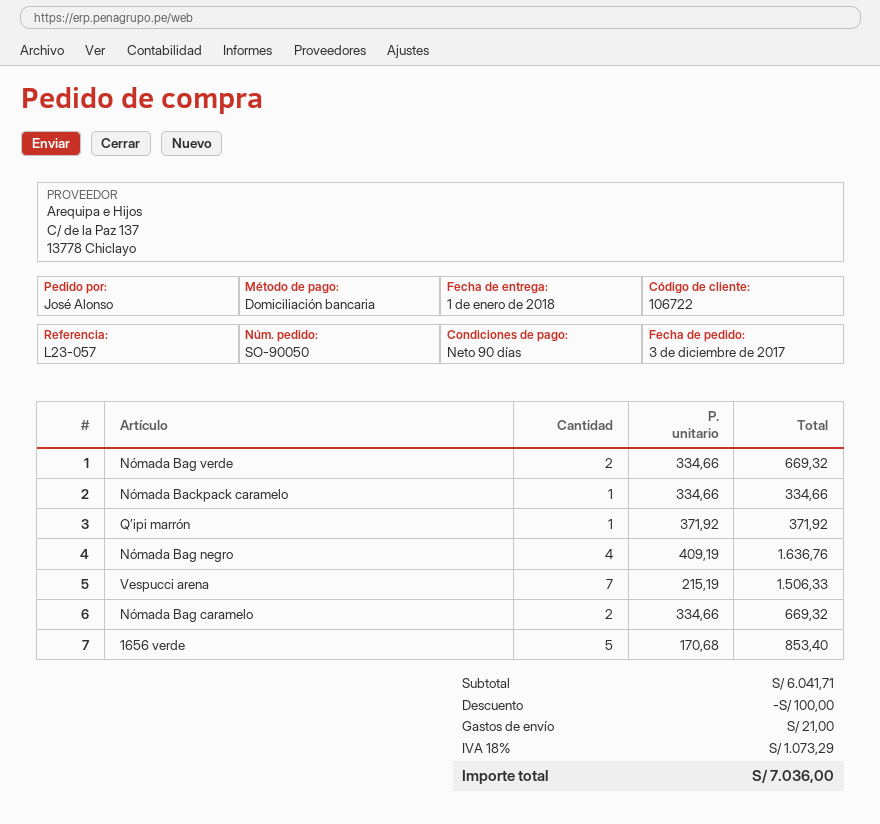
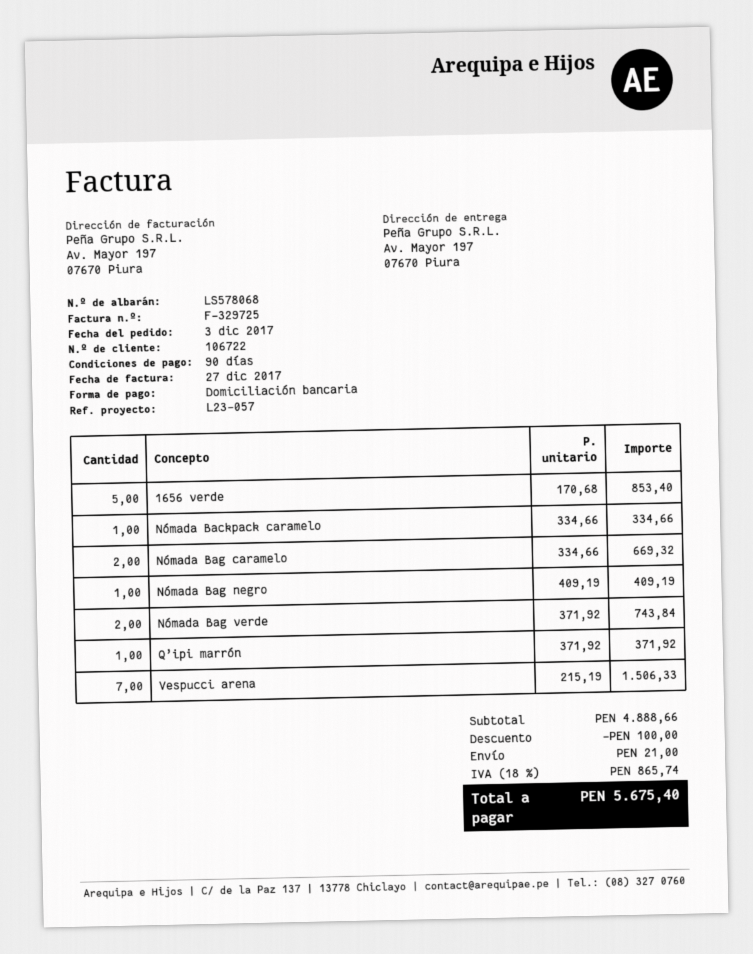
Nómada Bag verde: 2 x 334.66 = 669.32 -> 2 x 371.92 = 743.84
Nómada Bag negro: 4 x 409.19 = 1636.76 -> 1 x 409.19 = 409.19
subtotal: 6041.71 -> 4888.66
tax: 18% = 1073.29 -> 18% = 865.74
total: 7036.00 -> 5675.40

